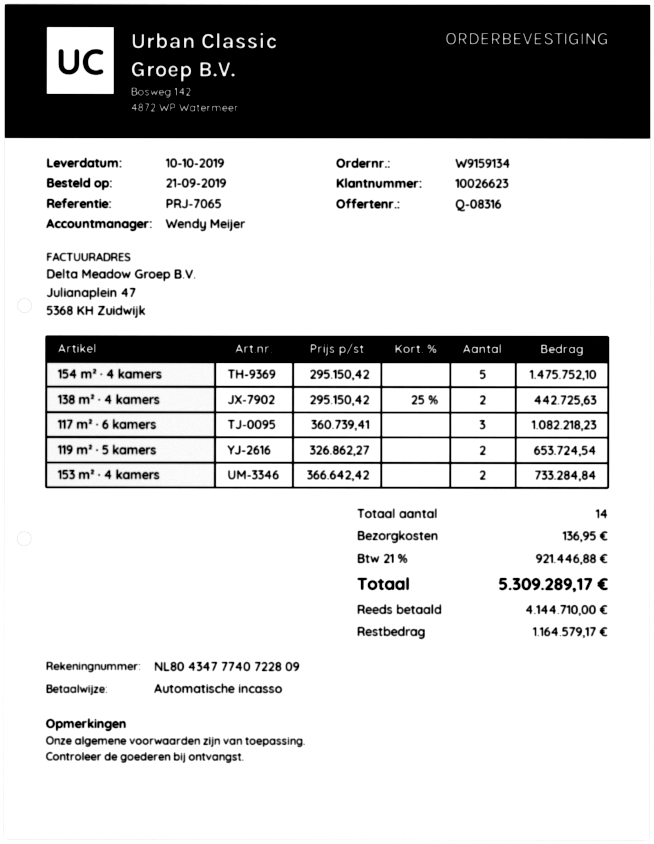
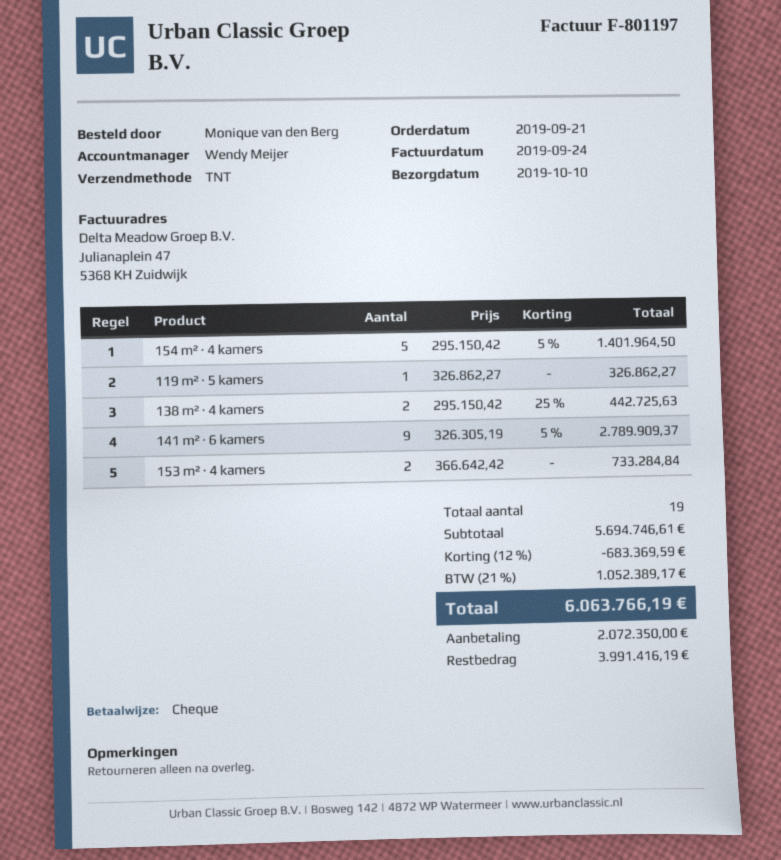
payment method: direct debit -> cheque
154 m² · 4 kamers: 5 x 295150.42 = 1475752.10 -> 5 x 295150.42 - 5% = 1401964.50
117 m² · 6 kamers: 3 x 360739.41 = 1082218.23 -> none
119 m² · 5 kamers: 2 x 326862.27 = 653724.54 -> 1 x 326862.27 = 326862.27
141 m² · 6 kamers: none -> 9 x 326305.19 - 5% = 2789909.37
total quantity: 14 -> 19
discount: none -> 12% = 683369.59
shipping: 136.95 -> none
tax: 21% = 921446.88 -> 21% = 1052389.17
total: 5309289.17 -> 6063766.19
deposit: 4144710.00 -> 2072350.00
balance: 1164579.17 -> 3991416.19

